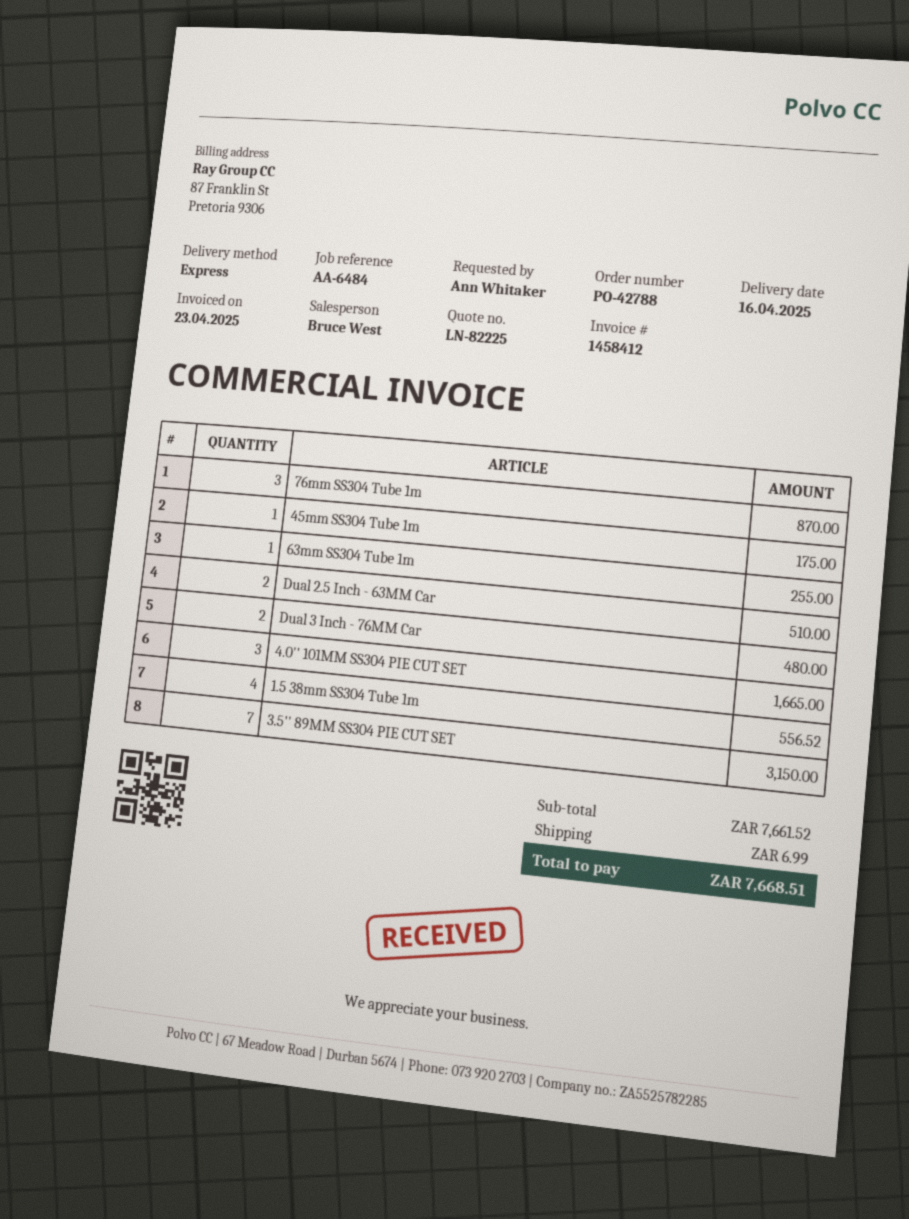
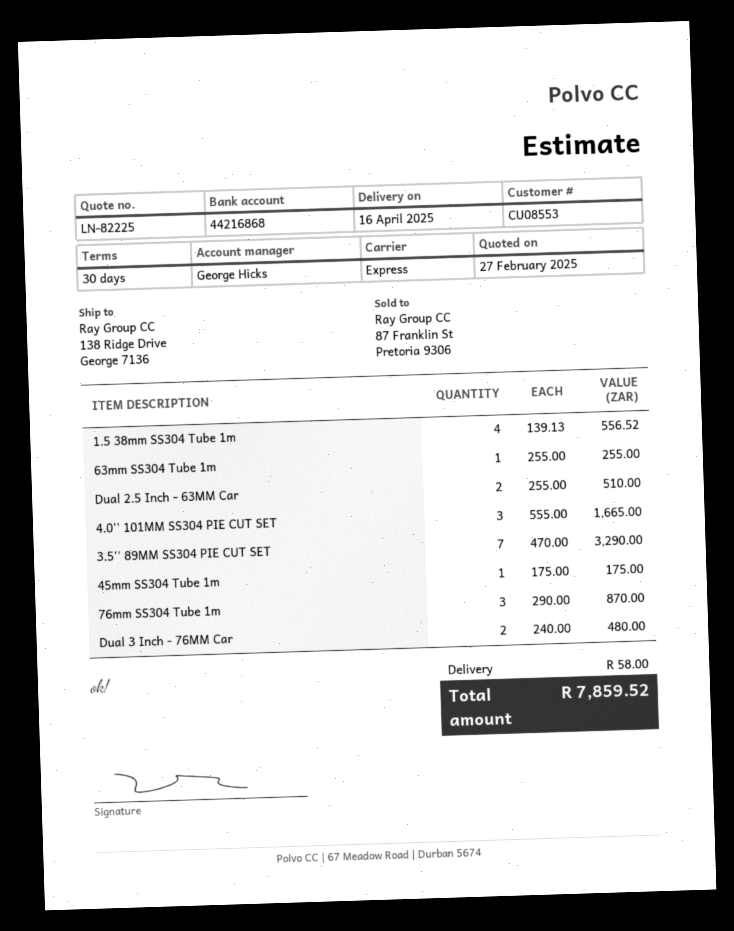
sales rep: Bruce West -> George Hicks
3.5'' 89MM SS304 PIE CUT SET: 7 for 3150.00 -> 7 for 3290.00
shipping: 6.99 -> 58.00
total: 7668.51 -> 7859.52

